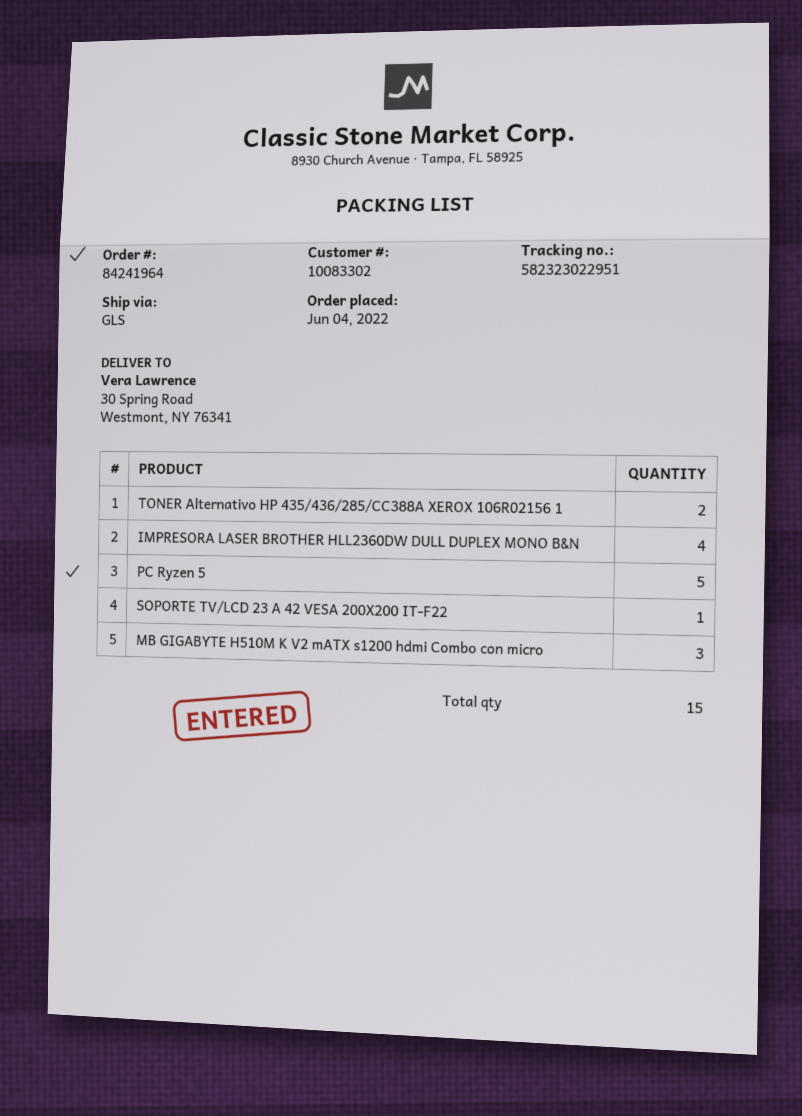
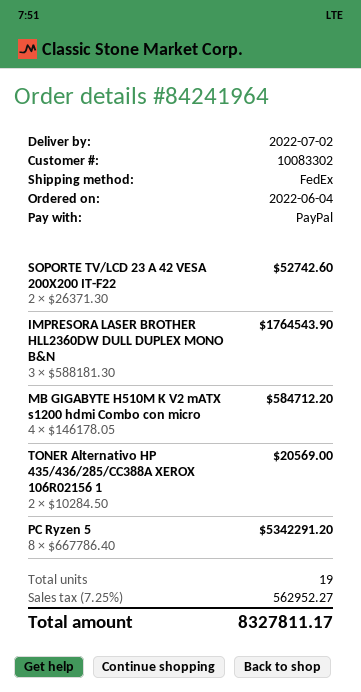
shipping method: GLS -> FedEx
IMPRESORA LASER BROTHER HLL2360DW DULL DUPLEX MONO B&N: 4 -> 3
PC Ryzen 5: 5 -> 8
SOPORTE TV/LCD 23 A 42 VESA 200X200 IT-F22: 1 -> 2
MB GIGABYTE H510M K V2 mATX s1200 hdmi Combo con micro: 3 -> 4
total quantity: 15 -> 19

